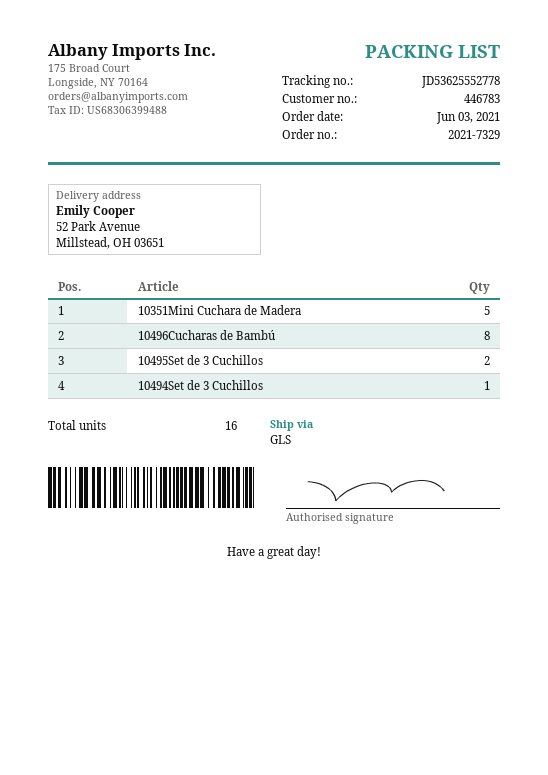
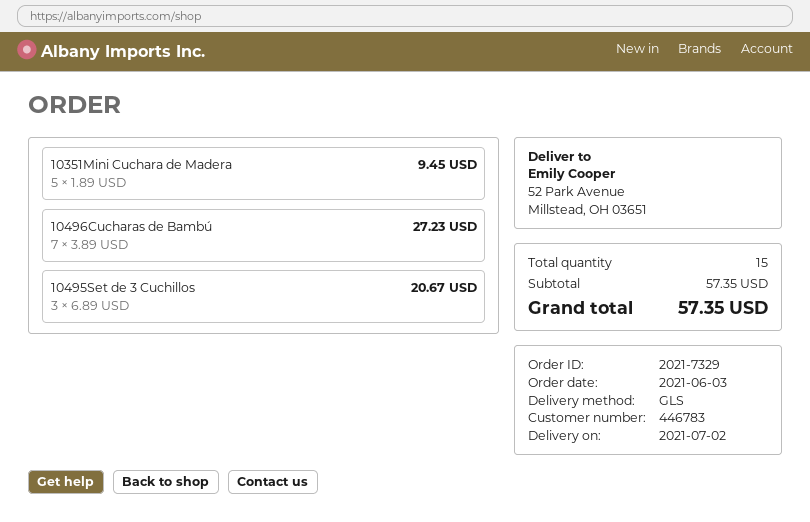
10496Cucharas de Bambú: 8 -> 7
10495Set de 3 Cuchillos: 2 -> 3
10494Set de 3 Cuchillos: 1 -> none
total quantity: 16 -> 15

